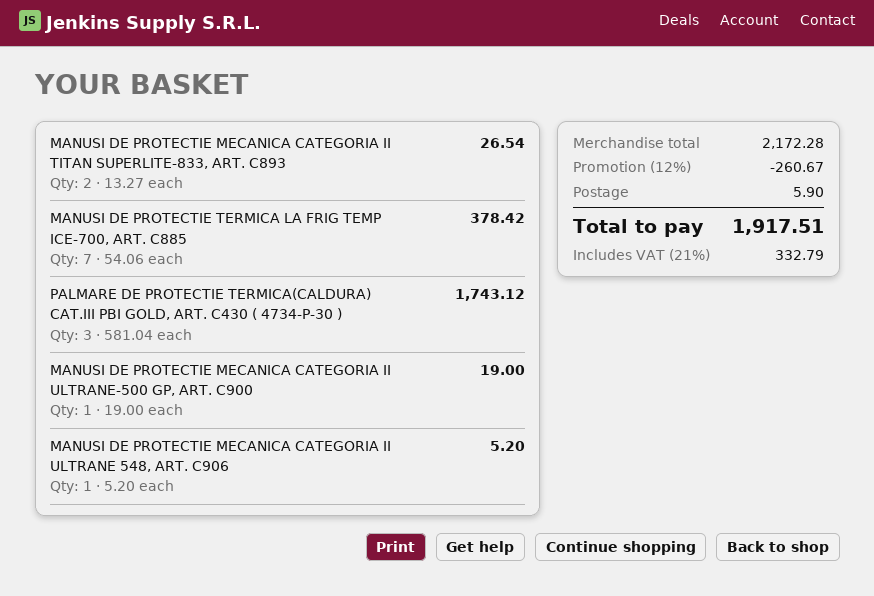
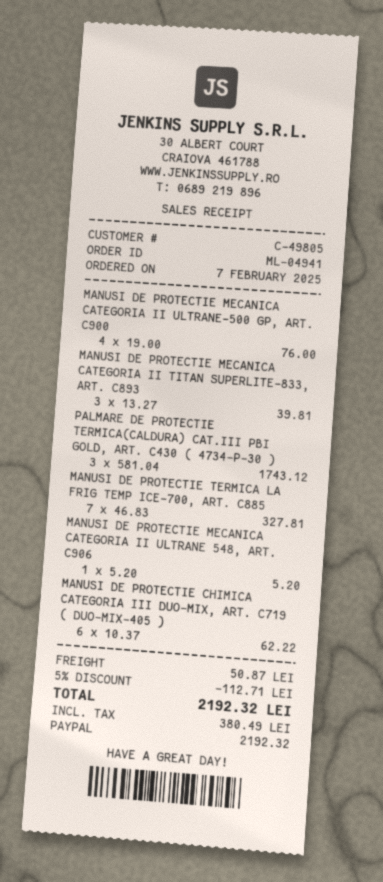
MANUSI DE PROTECTIE MECANICA CATEGORIA II TITAN SUPERLITE-833, ART. C893: 2 x 13.27 = 26.54 -> 3 x 13.27 = 39.81
MANUSI DE PROTECTIE TERMICA LA FRIG TEMP ICE-700, ART. C885: 7 x 54.06 = 378.42 -> 7 x 46.83 = 327.81
MANUSI DE PROTECTIE MECANICA CATEGORIA II ULTRANE-500 GP, ART. C900: 1 x 19.00 = 19.00 -> 4 x 19.00 = 76.00
MANUSI DE PROTECTIE CHIMICA CATEGORIA III DUO-MIX, ART. C719 ( DUO-MIX-405 ): none -> 6 x 10.37 = 62.22
discount: 12% = 260.67 -> 5% = 112.71
shipping: 5.90 -> 50.87
tax: 332.79 -> 380.49
total: 1917.51 -> 2192.32

